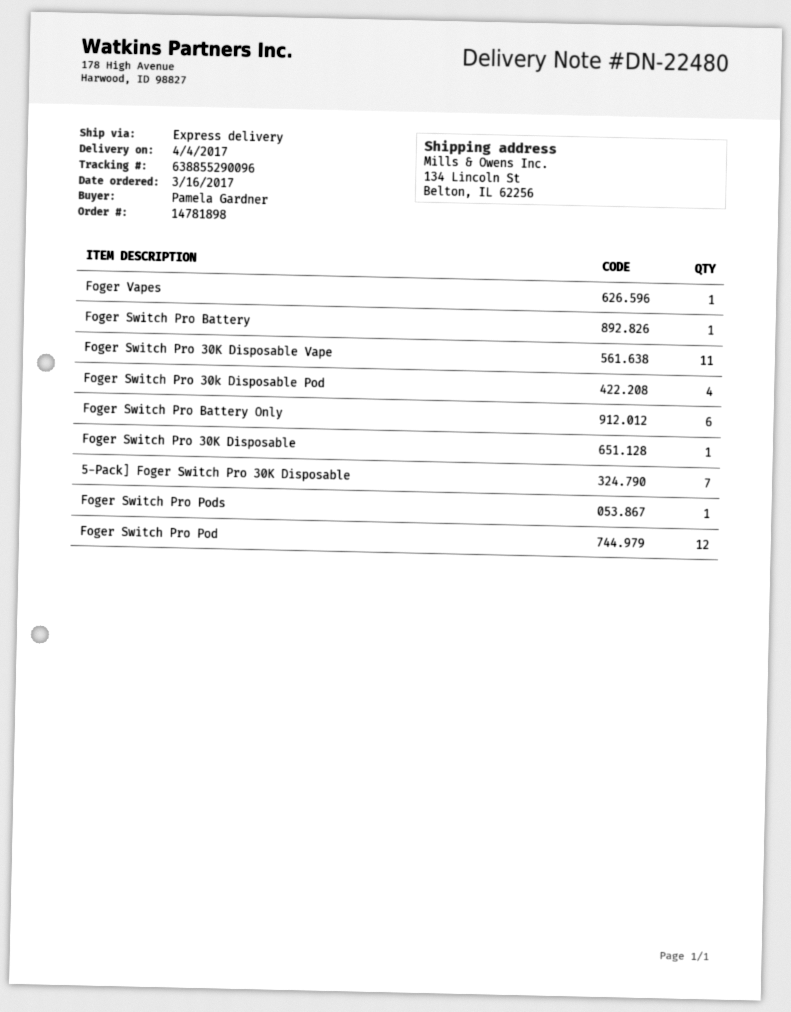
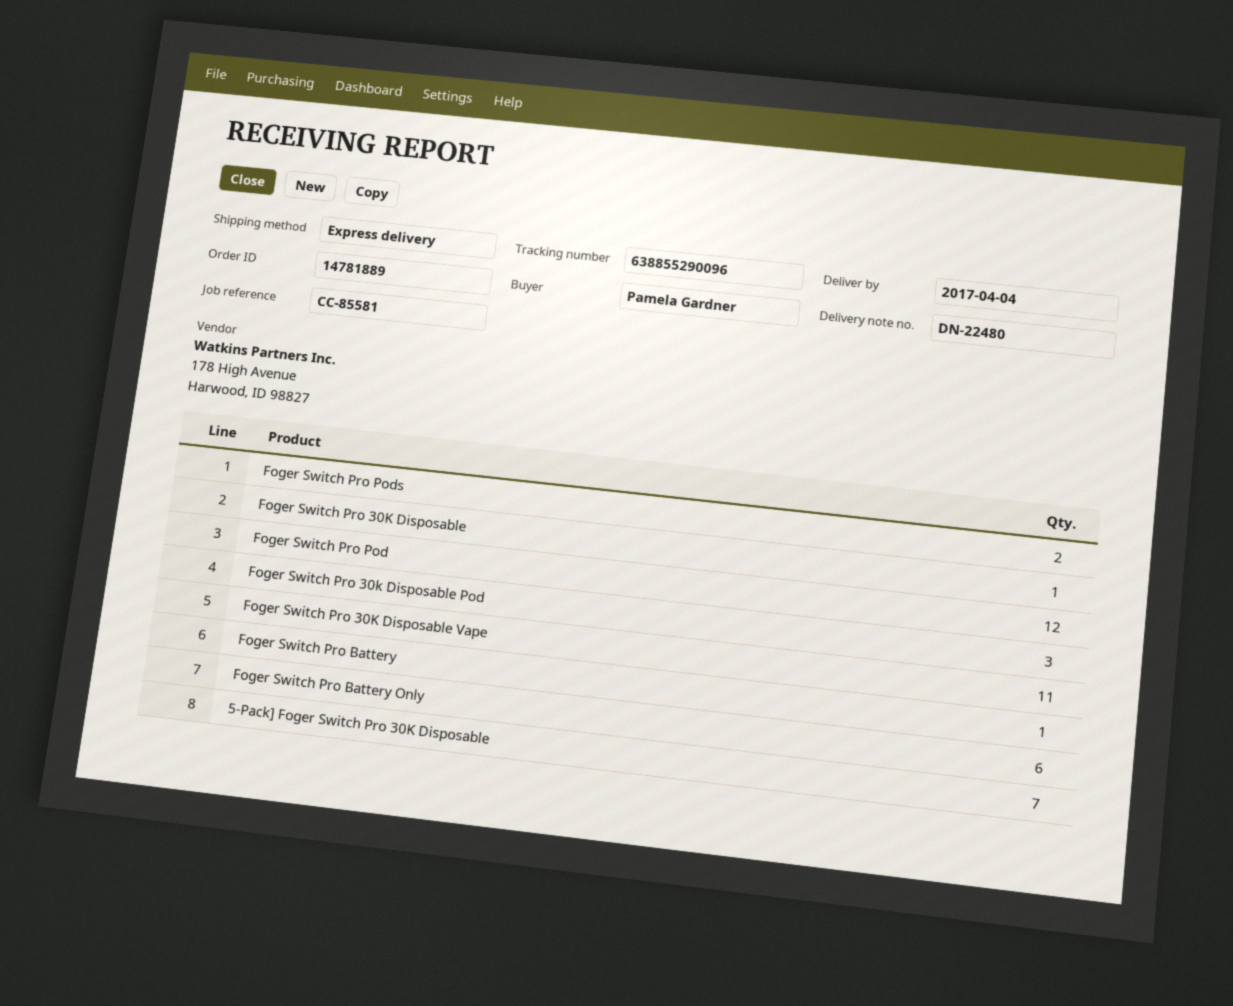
order number: 14781898 -> 14781889
Foger Vapes: 1 -> none
Foger Switch Pro 30k Disposable Pod: 4 -> 3
Foger Switch Pro Pods: 1 -> 2

